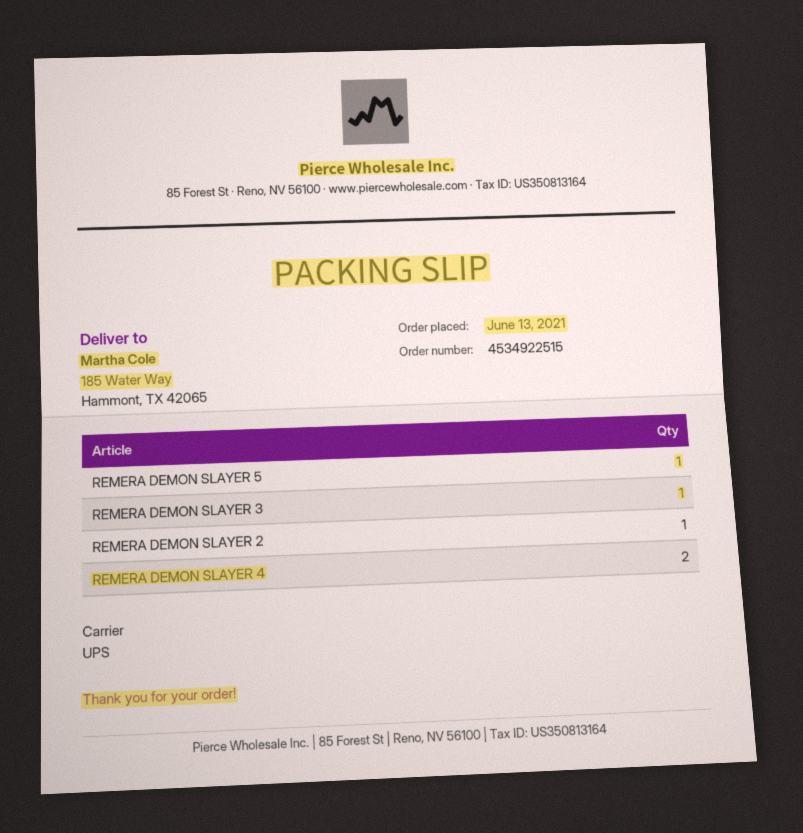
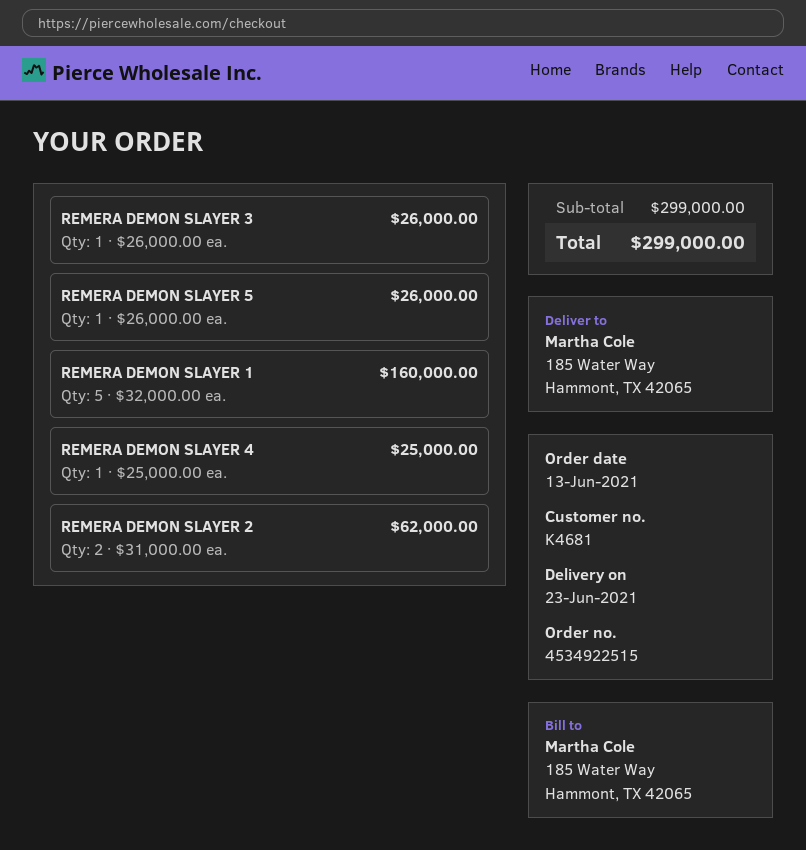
REMERA DEMON SLAYER 2: 1 -> 2
REMERA DEMON SLAYER 4: 2 -> 1
REMERA DEMON SLAYER 1: none -> 5

